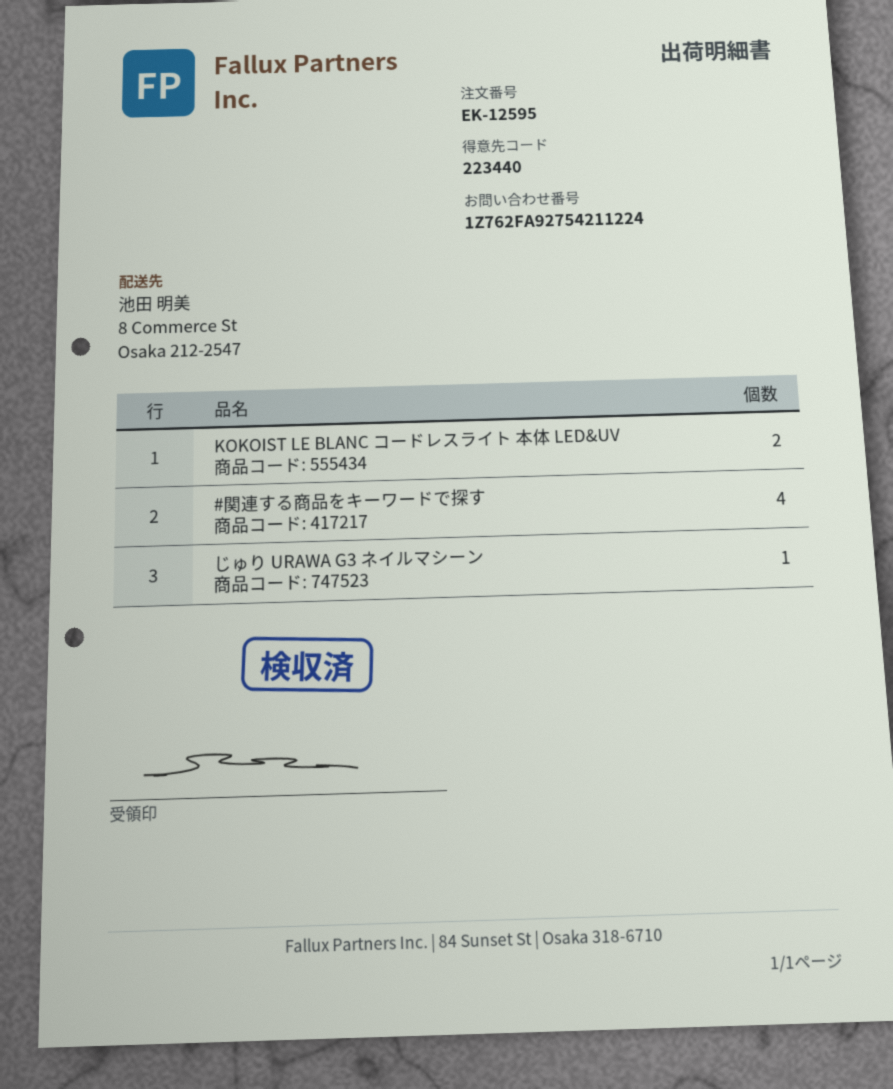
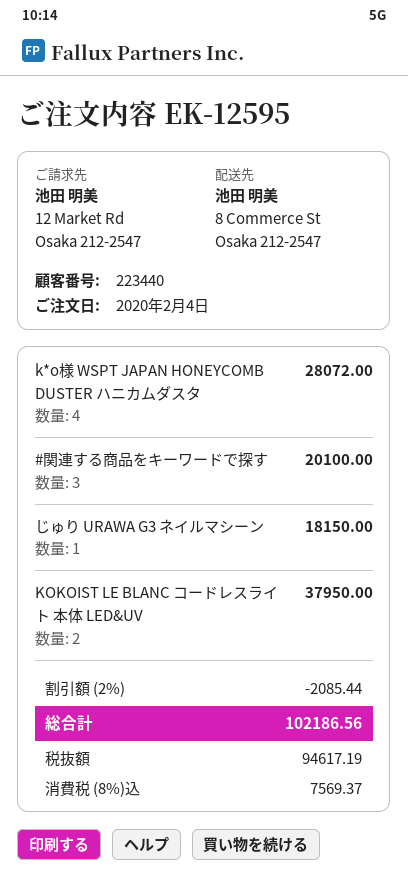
#関連する商品をキーワードで探す: 4 -> 3
k*o様 WSPT JAPAN HONEYCOMB DUSTER ハニカムダスタ: none -> 4

